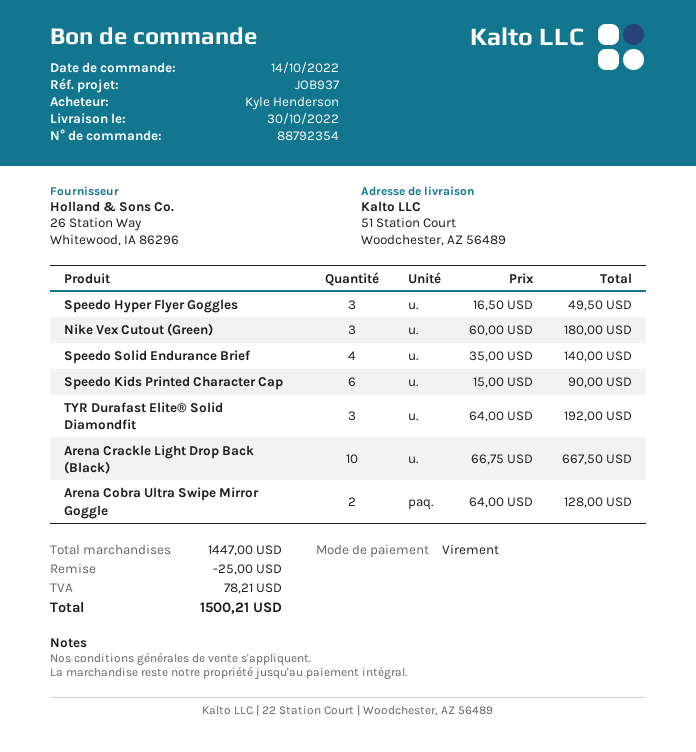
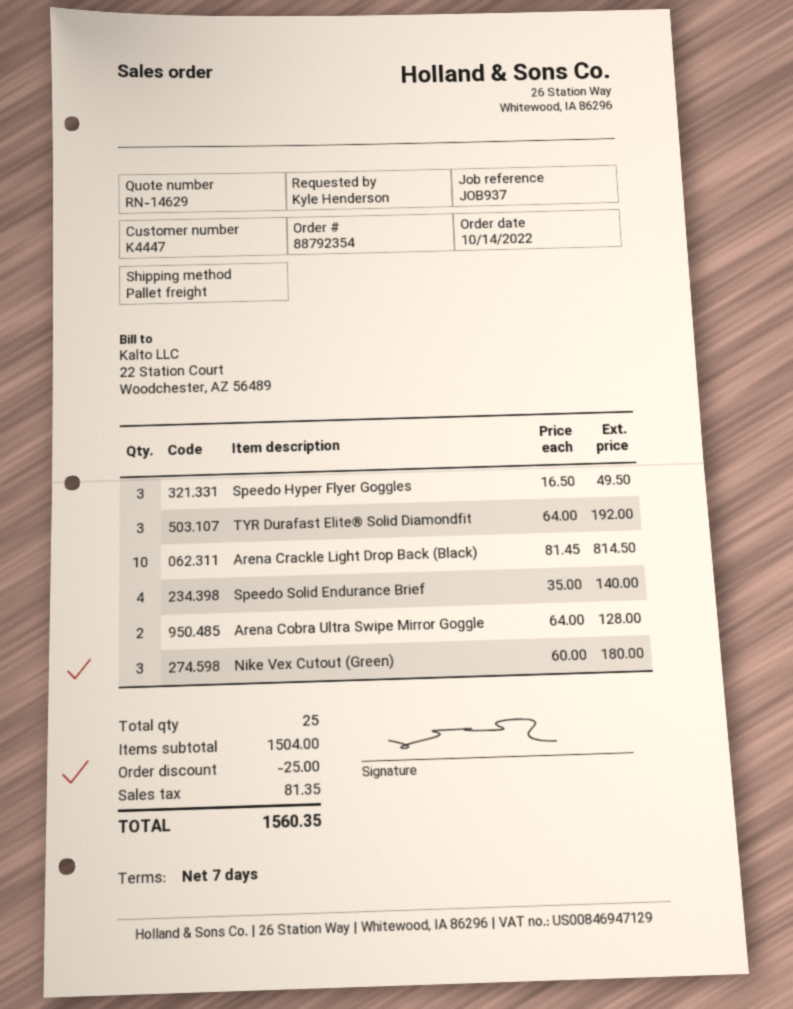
Speedo Kids Printed Character Cap: 6 x 15.00 = 90.00 -> none
Arena Crackle Light Drop Back (Black): 10 x 66.75 = 667.50 -> 10 x 81.45 = 814.50
subtotal: 1447.00 -> 1504.00
tax: 78.21 -> 81.35
total: 1500.21 -> 1560.35

